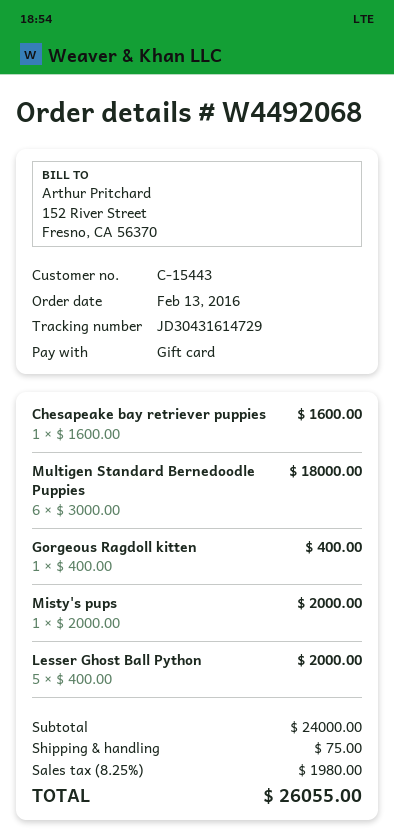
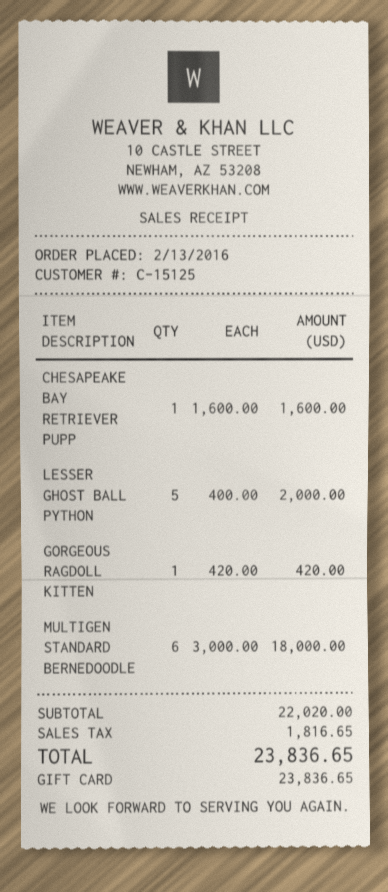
customer number: C-15443 -> C-15125
Gorgeous Ragdoll kitten: 1 x 400.00 = 400.00 -> 1 x 420.00 = 420.00
Misty's pups: 1 x 2000.00 = 2000.00 -> none
subtotal: 24000.00 -> 22020.00
shipping: 75.00 -> none
tax: 1980.00 -> 1816.65
total: 26055.00 -> 23836.65

